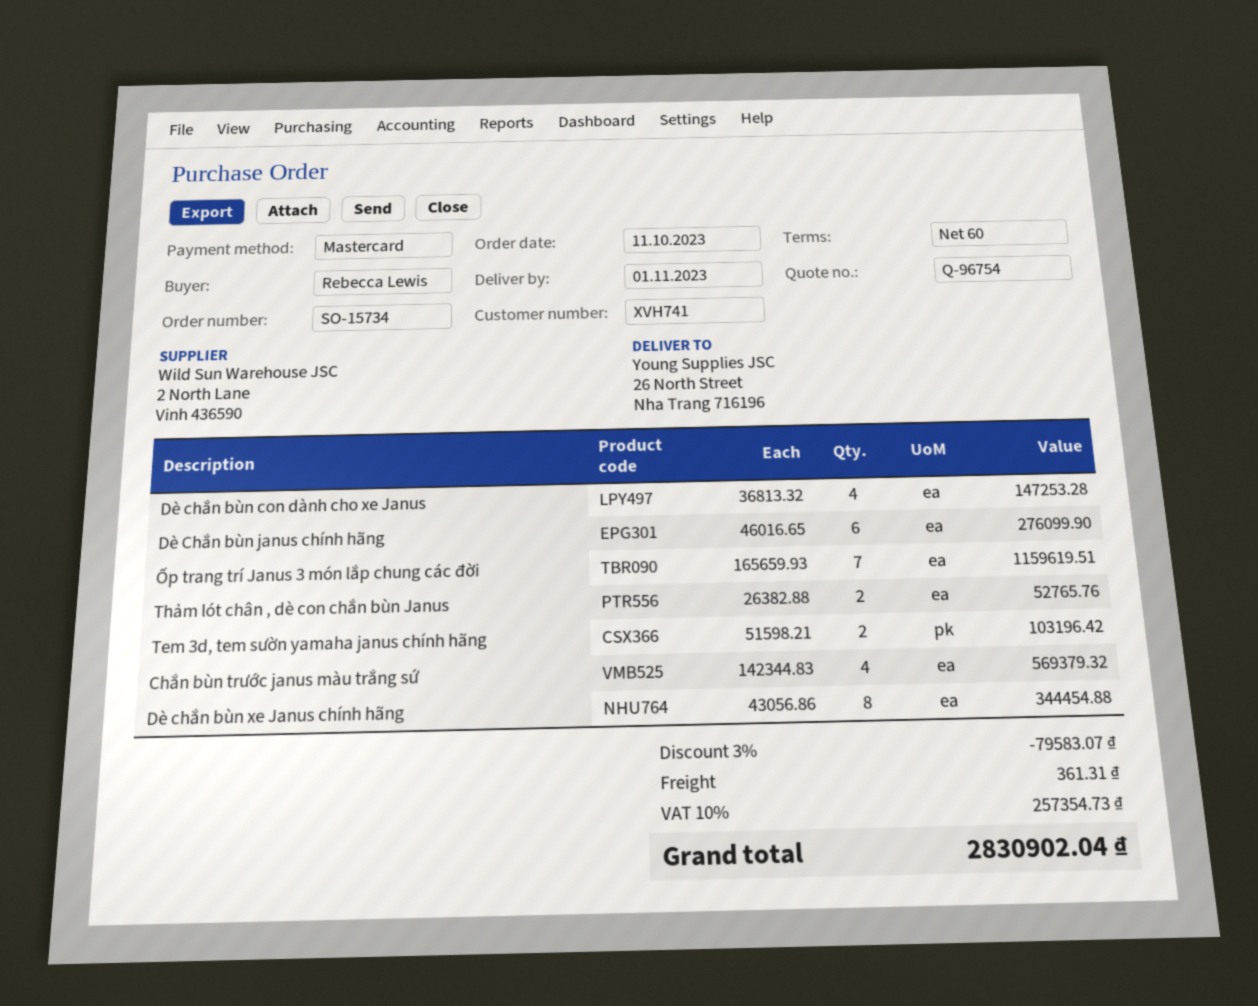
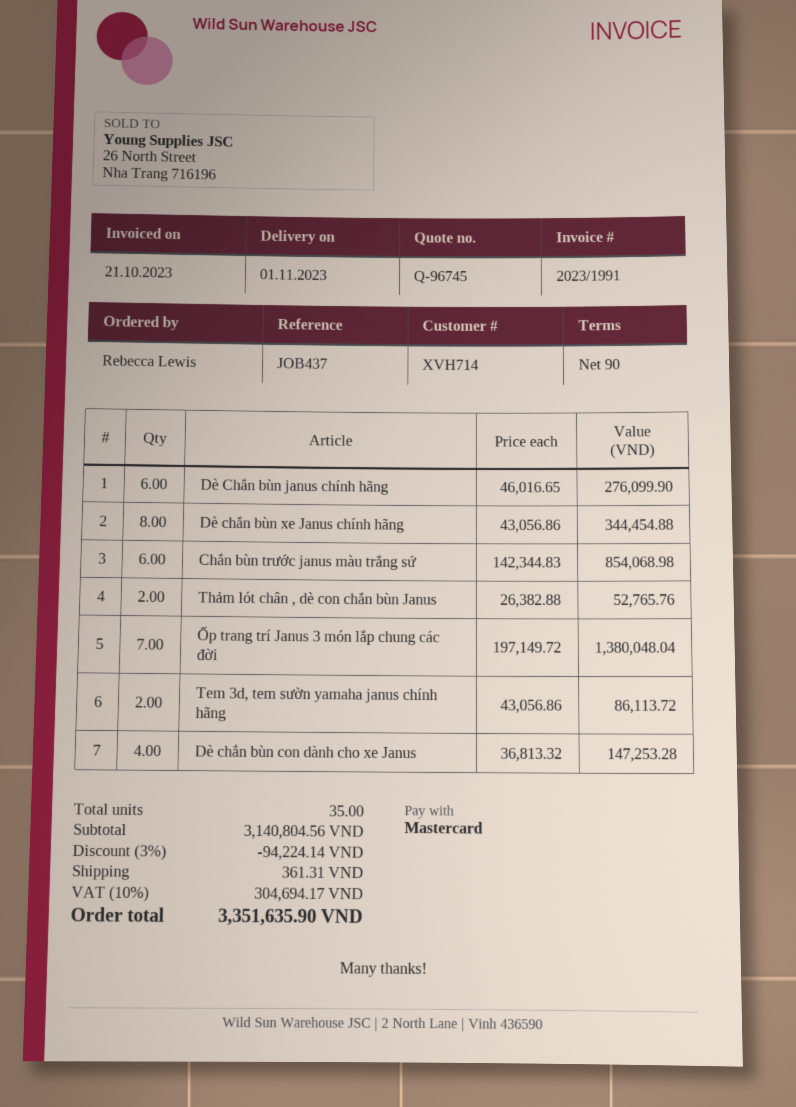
quote number: Q-96754 -> Q-96745
payment terms: 60 days -> 90 days
customer number: XVH741 -> XVH714
Ốp trang trí Janus 3 món lắp chung các đời: 7 x 165659.93 = 1159619.51 -> 7 x 197149.72 = 1380048.04
Tem 3d, tem sườn yamaha janus chính hãng: 2 x 51598.21 = 103196.42 -> 2 x 43056.86 = 86113.72
Chắn bùn trước janus màu trắng sứ: 4 x 142344.83 = 569379.32 -> 6 x 142344.83 = 854068.98
discount: 3% = 79583.07 -> 3% = 94224.14
tax: 10% = 257354.73 -> 10% = 304694.17
total: 2830902.04 -> 3351635.90

